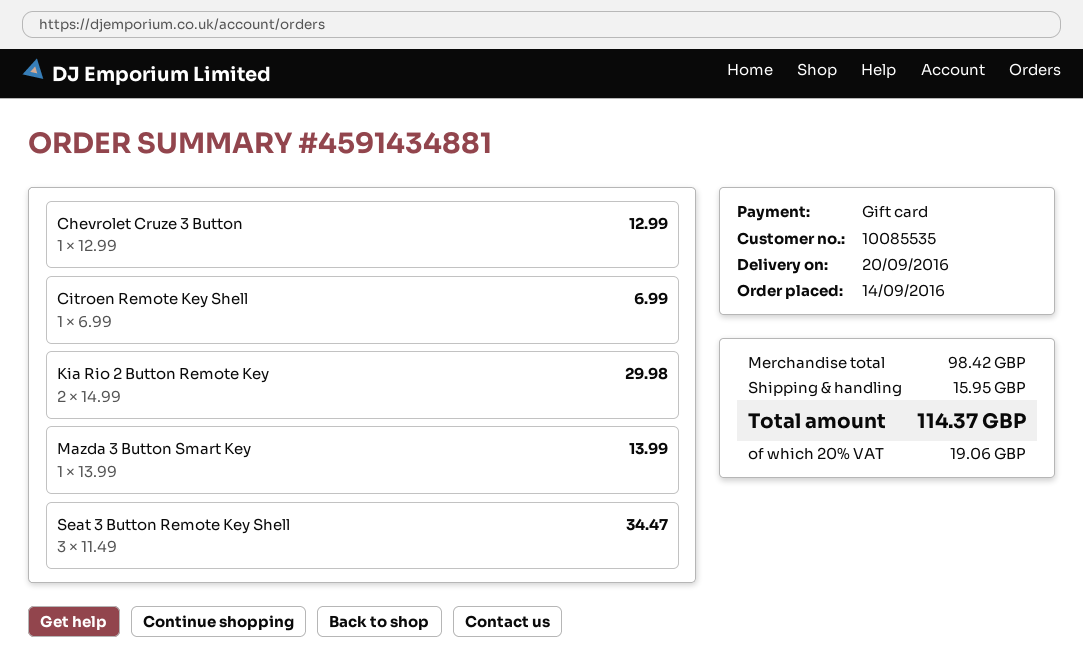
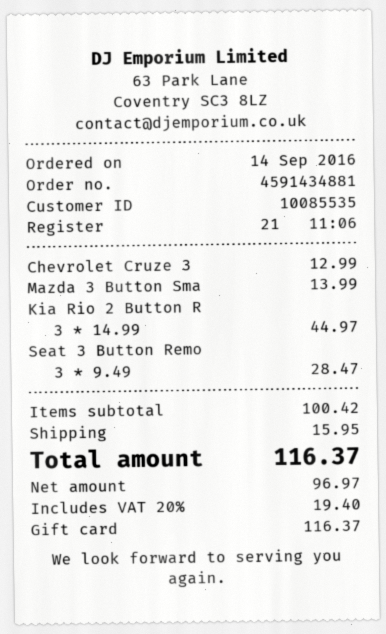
Citroen Remote Key Shell: 1 x 6.99 = 6.99 -> none
Kia Rio 2 Button Remote Key: 2 x 14.99 = 29.98 -> 3 x 14.99 = 44.97
Seat 3 Button Remote Key Shell: 3 x 11.49 = 34.47 -> 3 x 9.49 = 28.47
subtotal: 98.42 -> 100.42
tax: 20% = 19.06 -> 20% = 19.40
total: 114.37 -> 116.37

